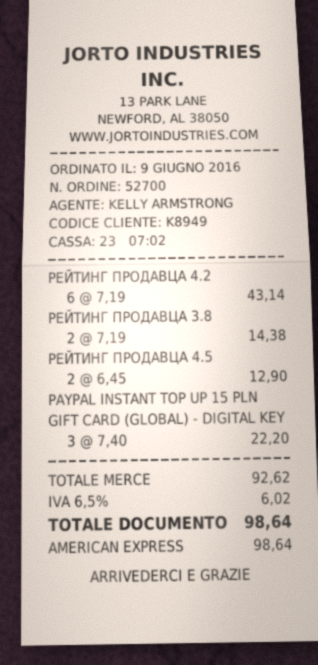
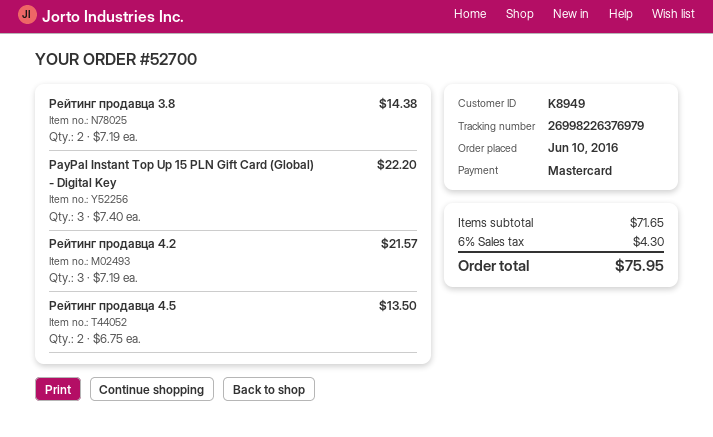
order date: 2016-06-09 -> 2016-06-10
payment method: American Express -> Mastercard
РЕЙТИНГ ПРОДАВЦА 4.2: 6 x 7.19 = 43.14 -> 3 x 7.19 = 21.57
РЕЙТИНГ ПРОДАВЦА 4.5: 2 x 6.45 = 12.90 -> 2 x 6.75 = 13.50
subtotal: 92.62 -> 71.65
tax: 6.5% = 6.02 -> 6% = 4.30
total: 98.64 -> 75.95

